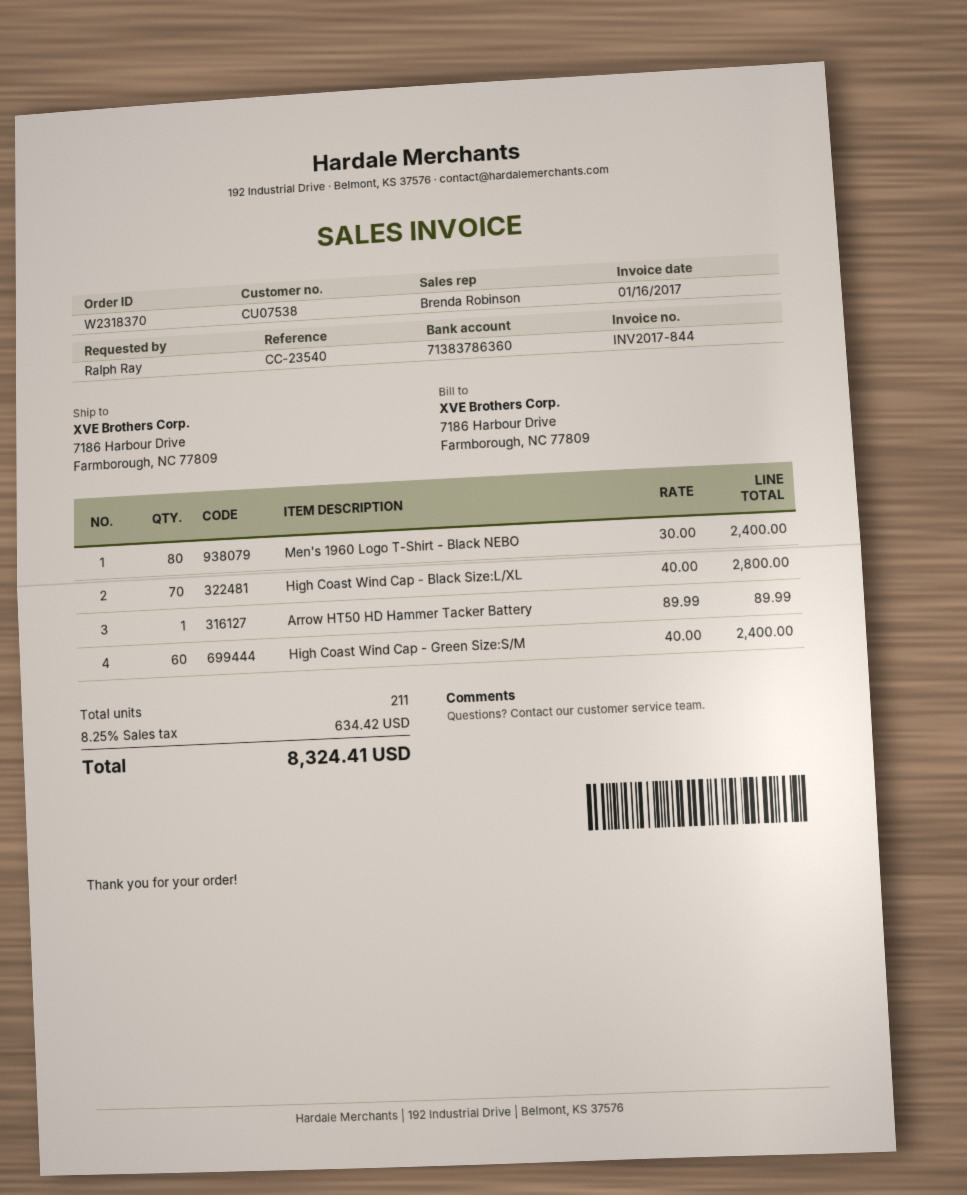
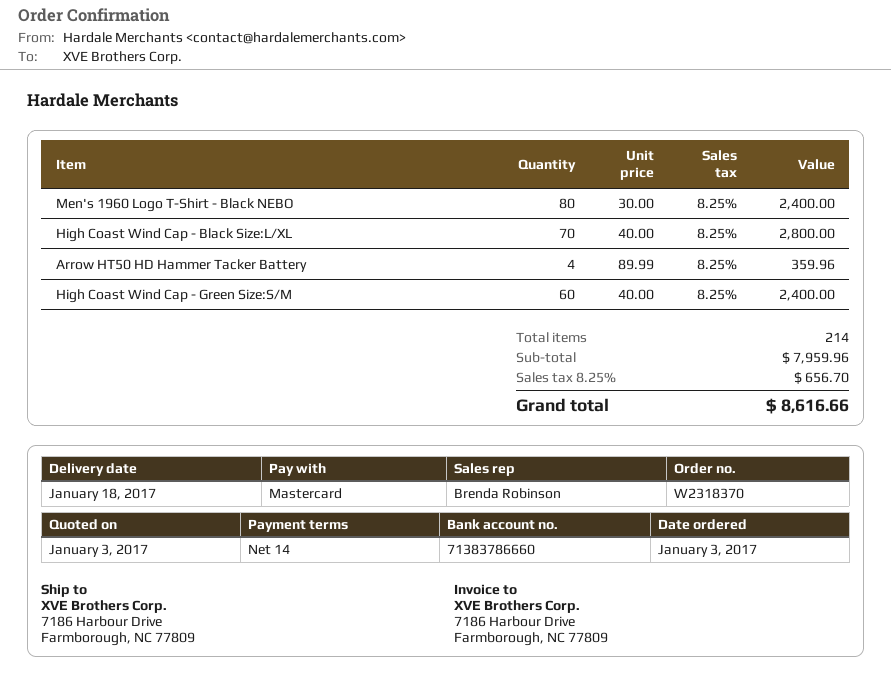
bank account: 71383786360 -> 71383786660
Arrow HT50 HD Hammer Tacker Battery: 1 x 89.99 = 89.99 -> 4 x 89.99 = 359.96
total quantity: 211 -> 214
tax: 8.25% = 634.42 -> 8.25% = 656.70
total: 8324.41 -> 8616.66

